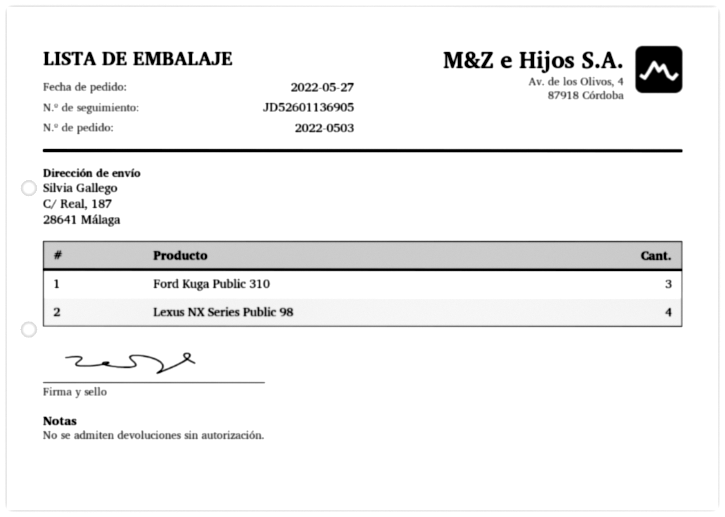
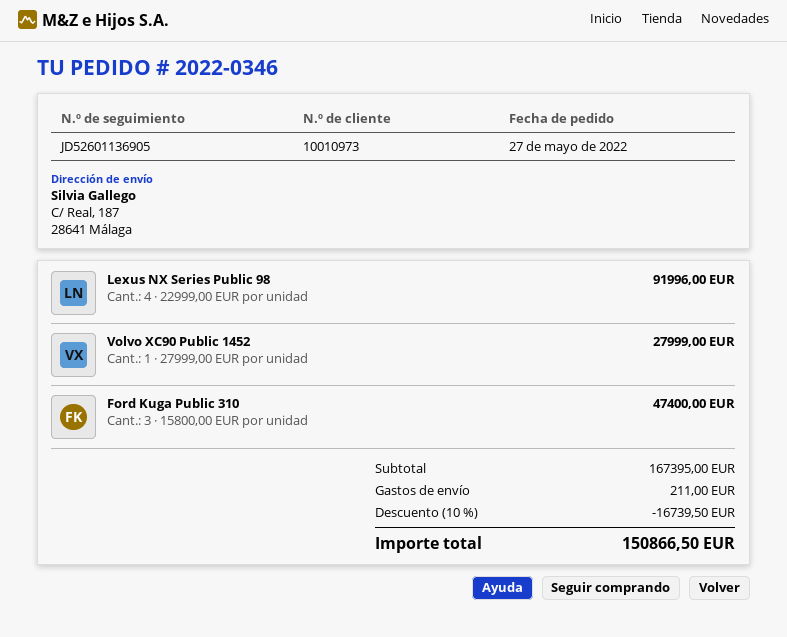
order number: 2022-0503 -> 2022-0346
Volvo XC90 Public 1452: none -> 1

